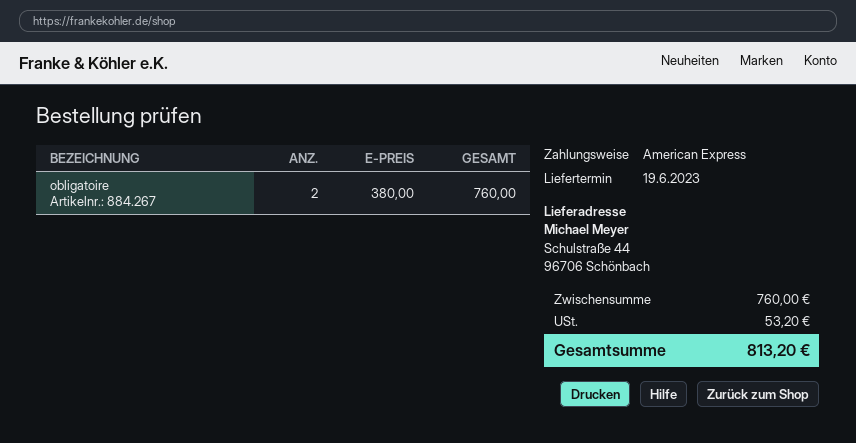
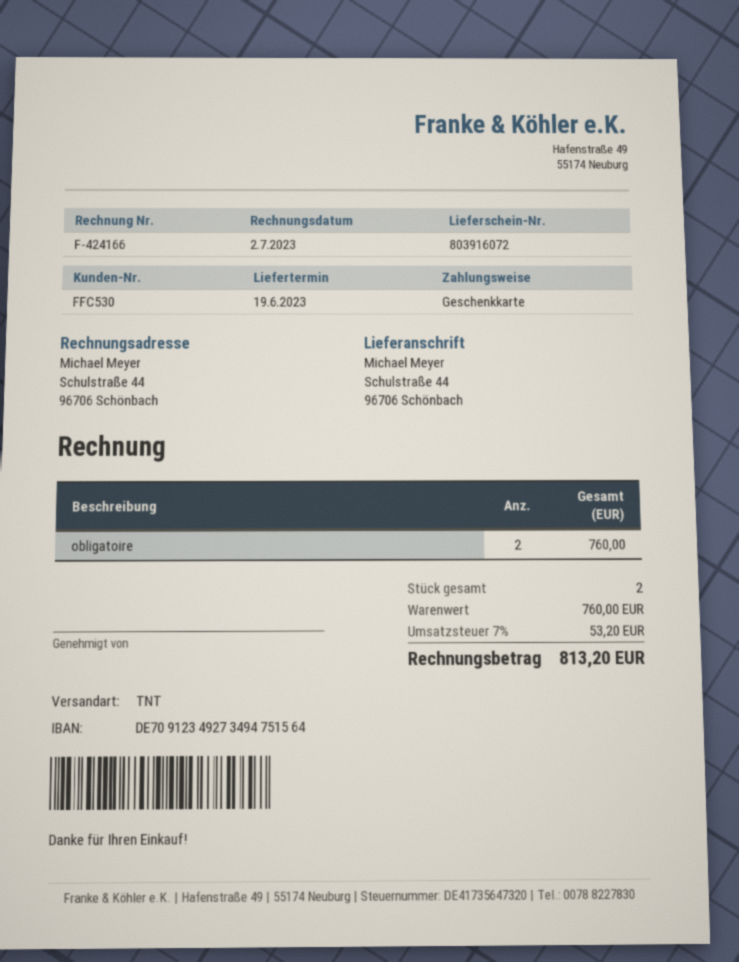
payment method: American Express -> gift card

